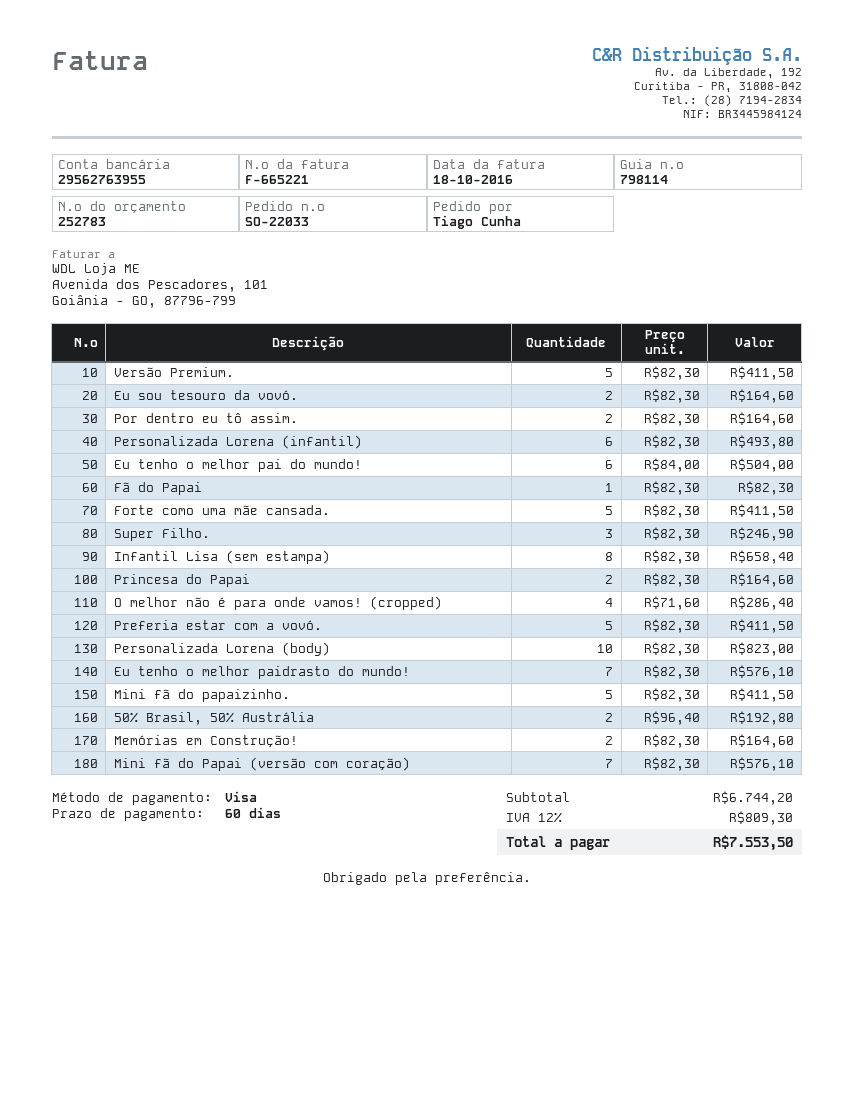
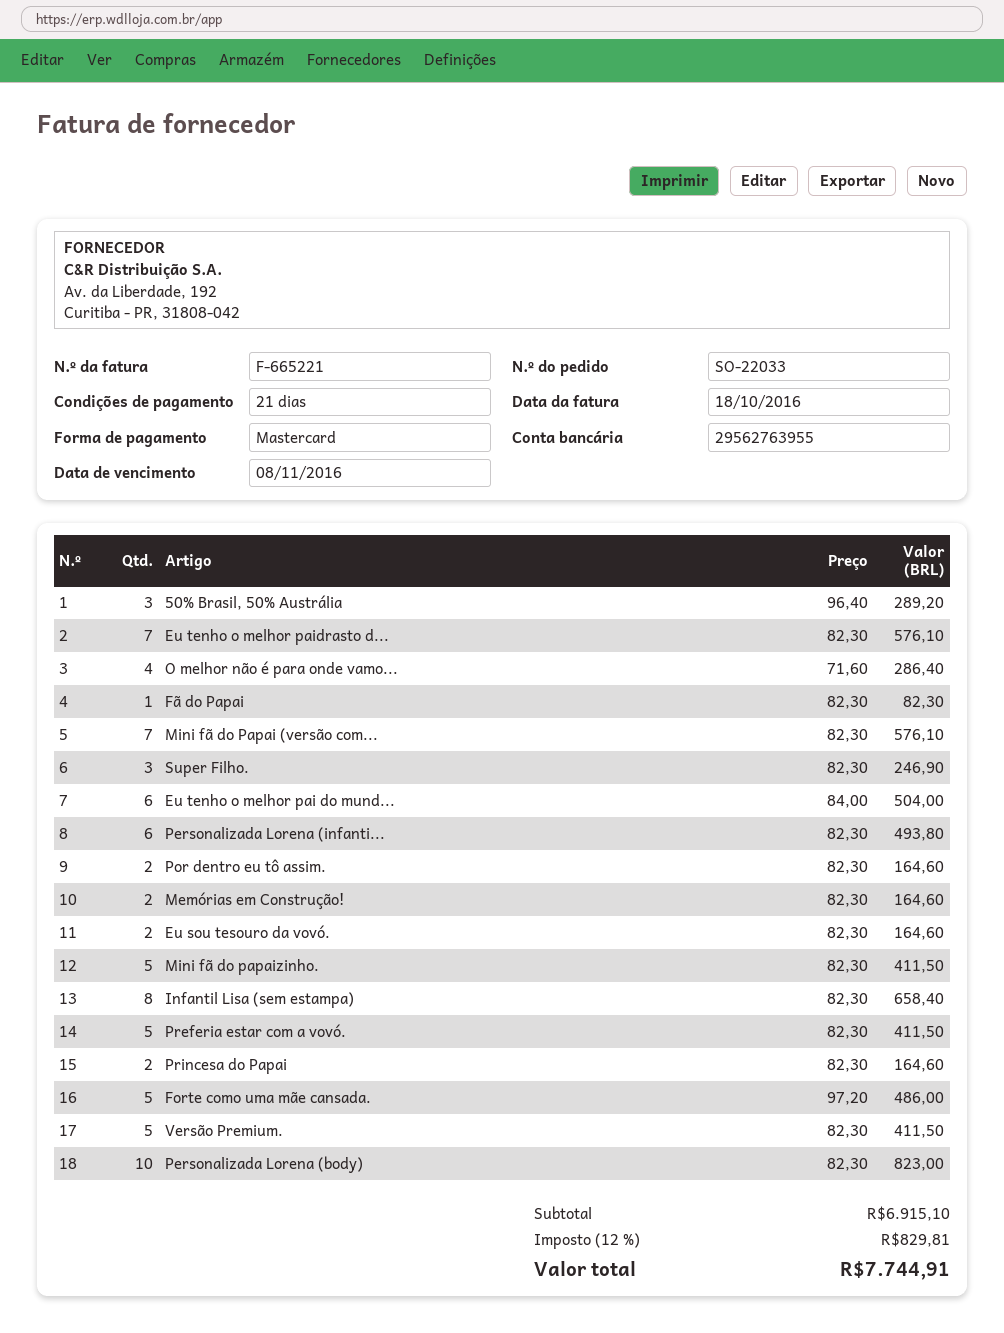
payment terms: 60 days -> 21 days
payment method: Visa -> Mastercard
Forte como uma mãe cansada.: 5 x 82.30 = 411.50 -> 5 x 97.20 = 486.00
50% Brasil, 50% Austrália: 2 x 96.40 = 192.80 -> 3 x 96.40 = 289.20
subtotal: 6744.20 -> 6915.10
tax: 12% = 809.30 -> 12% = 829.81
total: 7553.50 -> 7744.91

